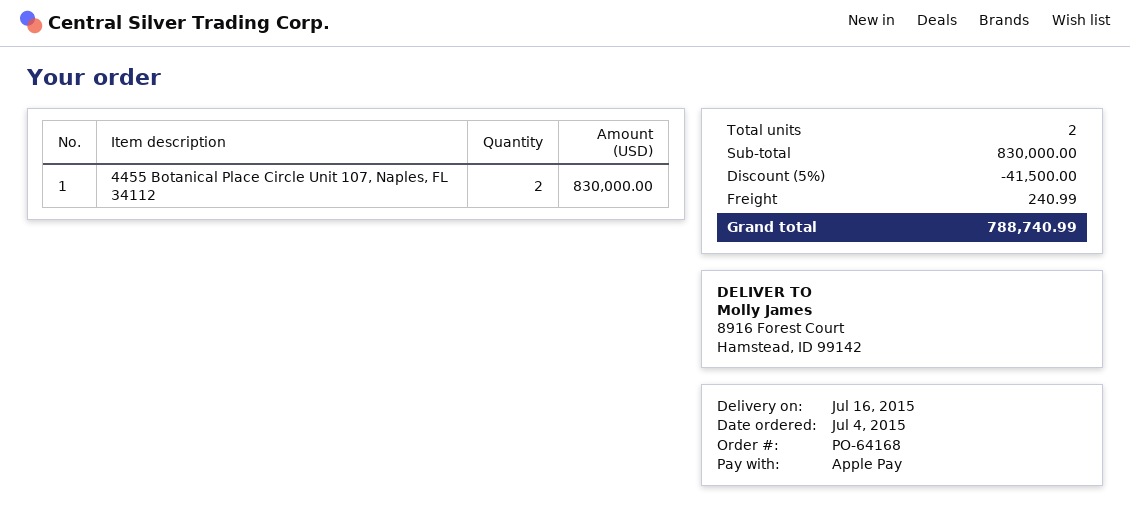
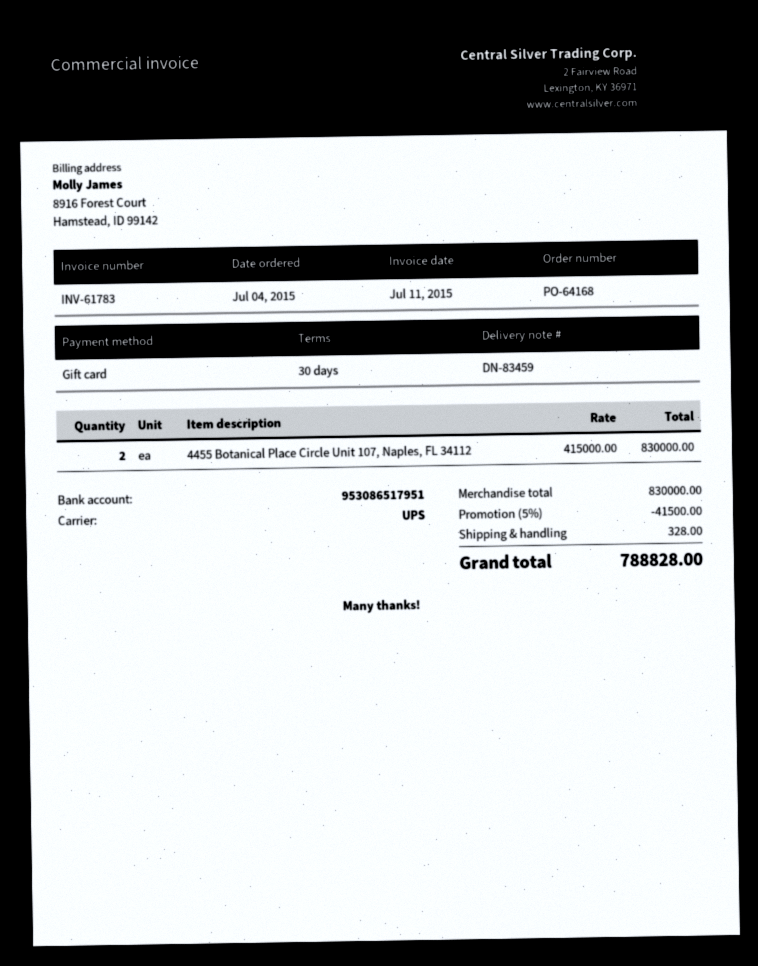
payment method: Apple Pay -> gift card
shipping: 240.99 -> 328.00
total: 788740.99 -> 788828.00

